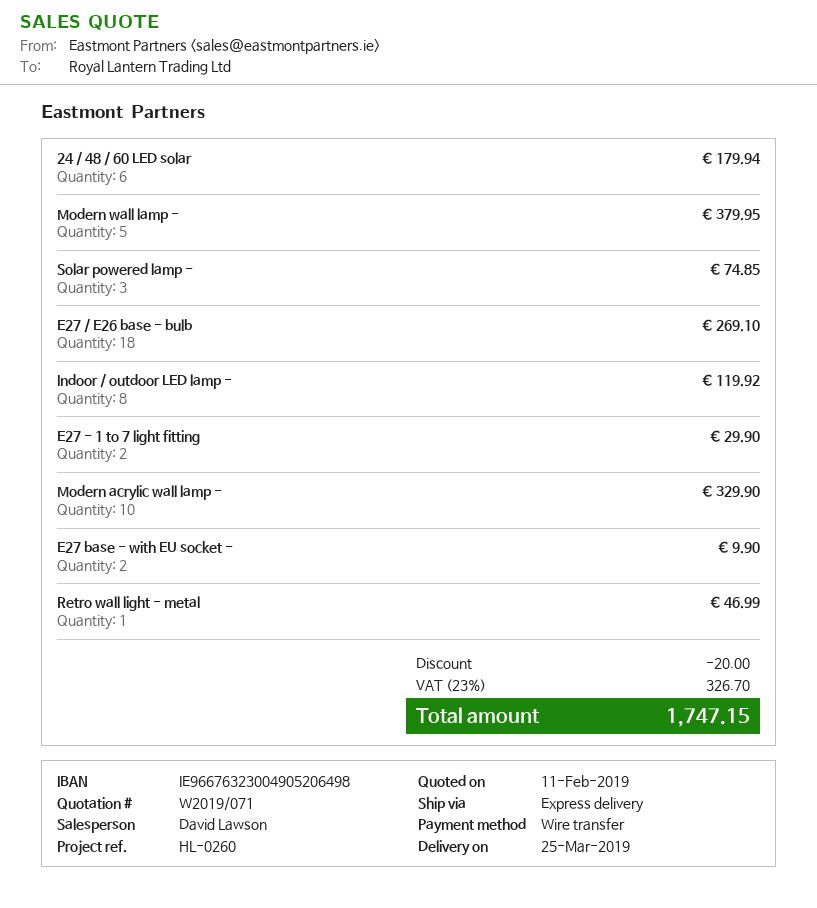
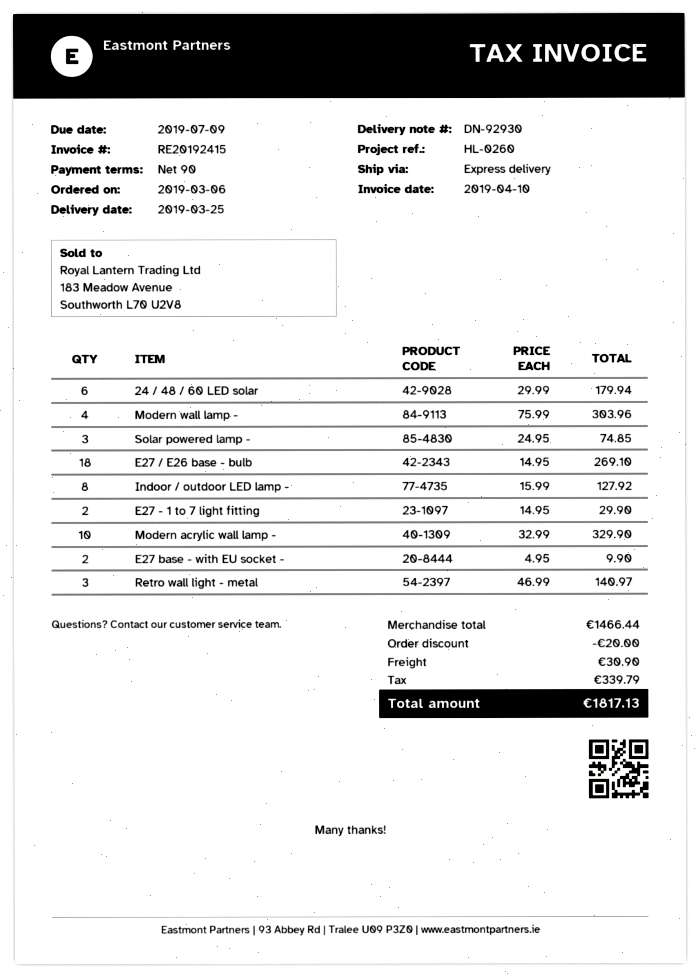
Modern wall lamp -: 5 for 379.95 -> 4 for 303.96
Indoor / outdoor LED lamp -: 8 for 119.92 -> 8 for 127.92
Retro wall light - metal: 1 for 46.99 -> 3 for 140.97
shipping: none -> 30.90
tax: 326.70 -> 339.79
total: 1747.15 -> 1817.13

